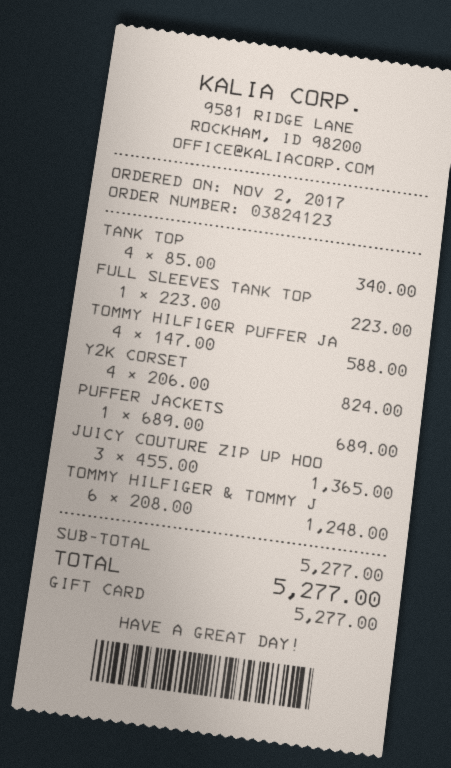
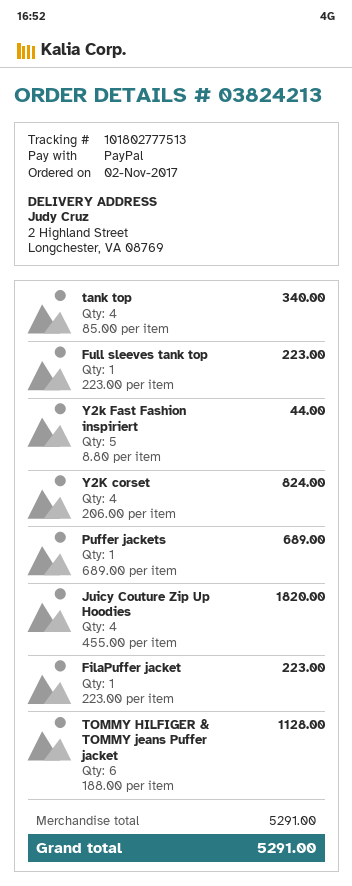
order number: 03824123 -> 03824213
payment method: gift card -> PayPal
TOMMY HILFIGER PUFFER JA: 4 x 147.00 = 588.00 -> none
JUICY COUTURE ZIP UP HOO: 3 x 455.00 = 1365.00 -> 4 x 455.00 = 1820.00
TOMMY HILFIGER & TOMMY J: 6 x 208.00 = 1248.00 -> 6 x 188.00 = 1128.00
Y2k Fast Fashion inspiriert: none -> 5 x 8.80 = 44.00
FilaPuffer jacket: none -> 1 x 223.00 = 223.00
subtotal: 5277.00 -> 5291.00
total: 5277.00 -> 5291.00

